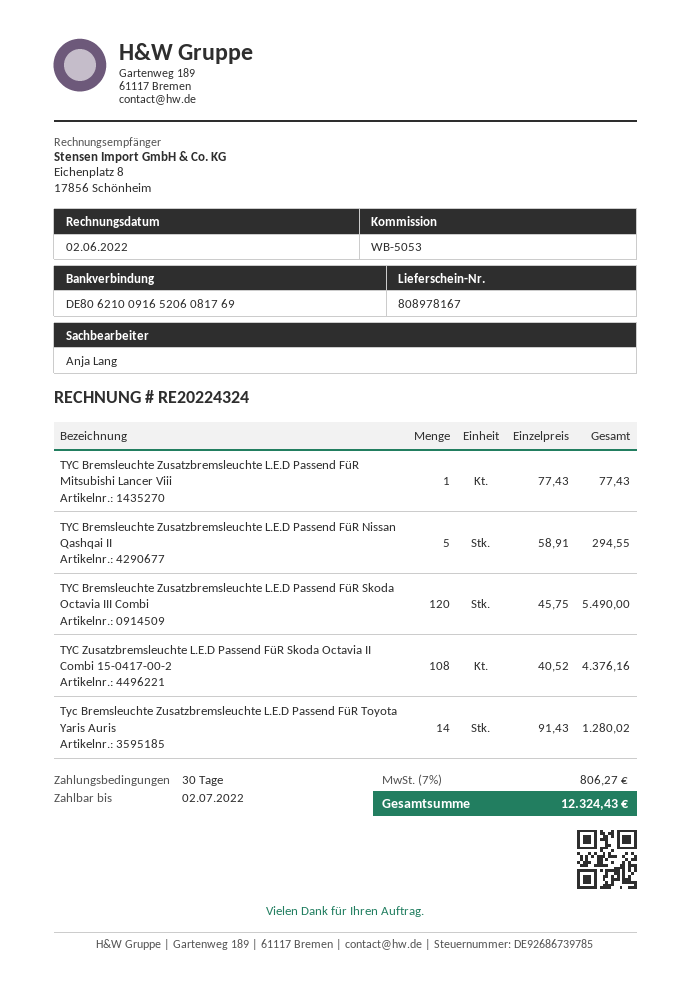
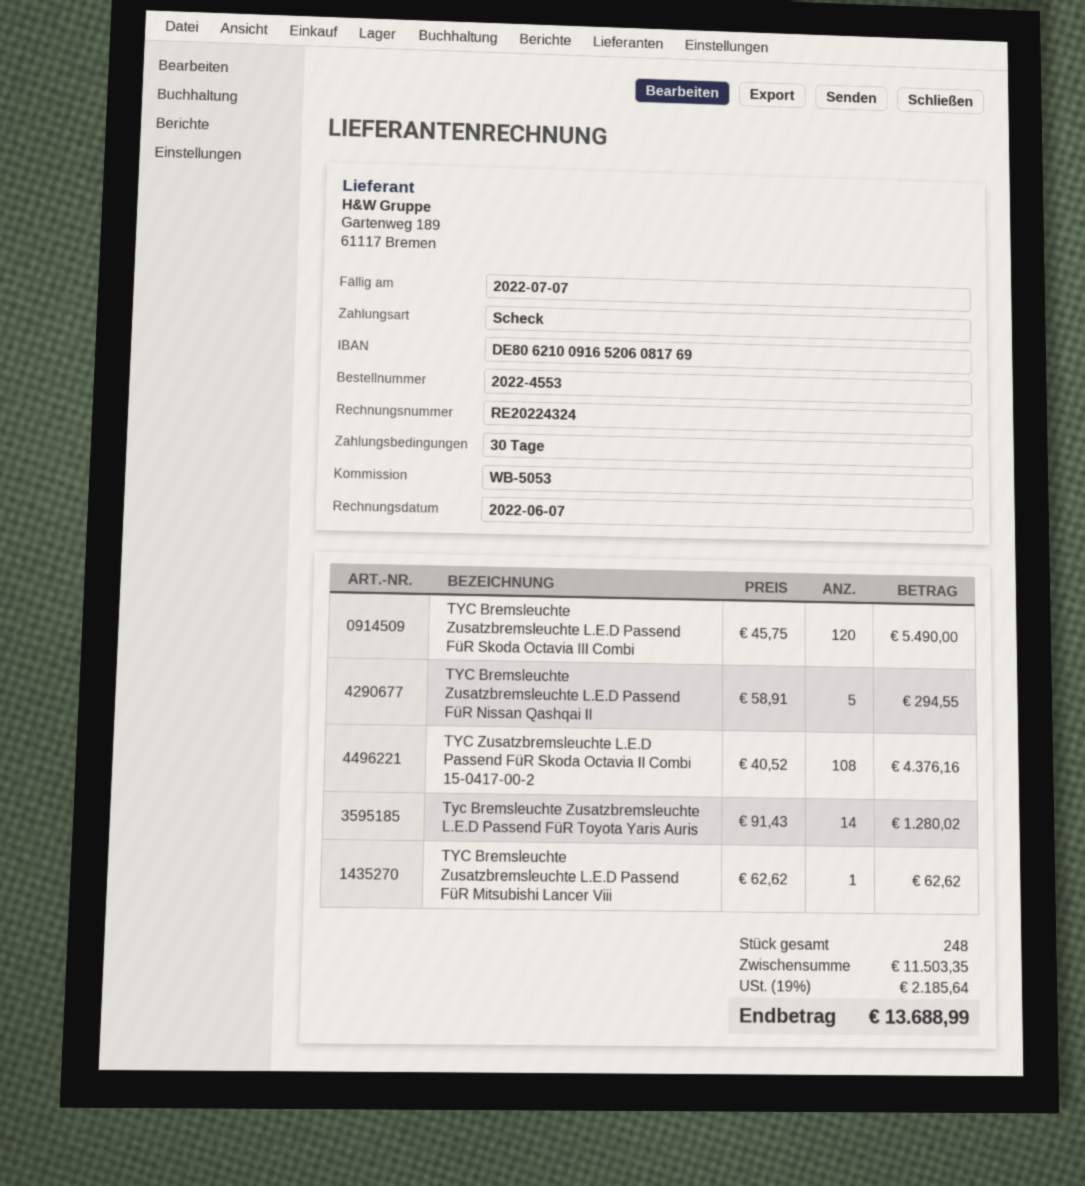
invoice date: 2022-06-02 -> 2022-06-07
due date: 2022-07-02 -> 2022-07-07
TYC Bremsleuchte Zusatzbremsleuchte L.E.D Passend FüR Mitsubishi Lancer Viii: 1 x 77.43 = 77.43 -> 1 x 62.62 = 62.62
tax: 7% = 806.27 -> 19% = 2185.64
total: 12324.43 -> 13688.99

